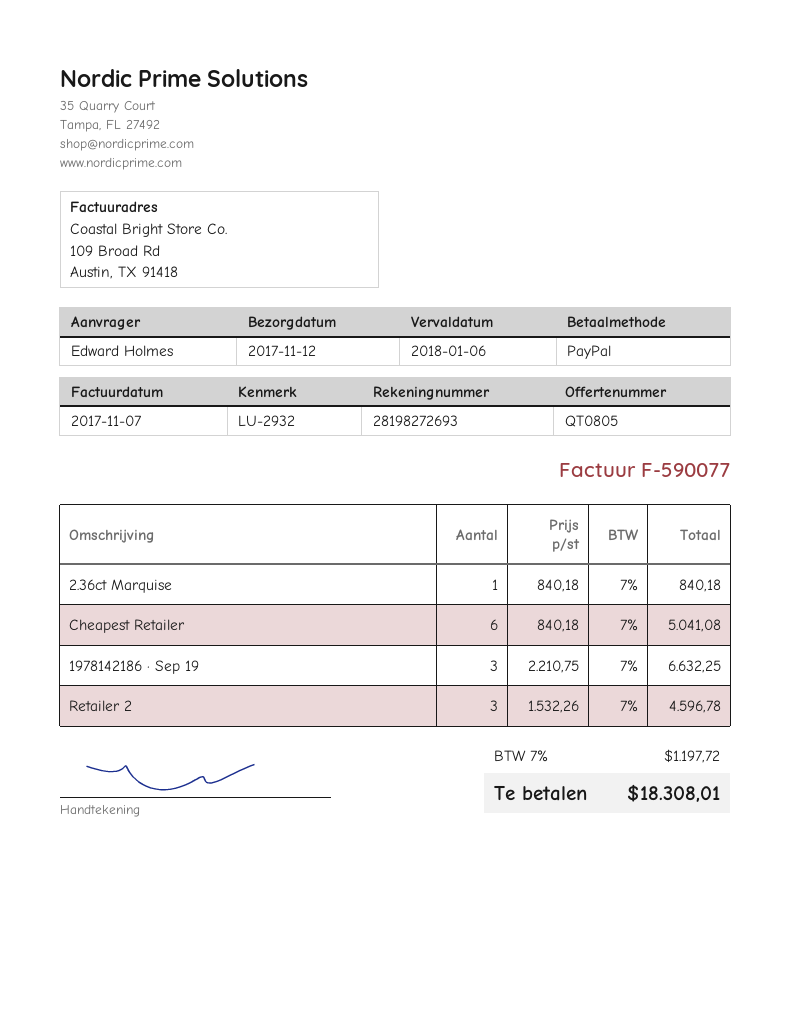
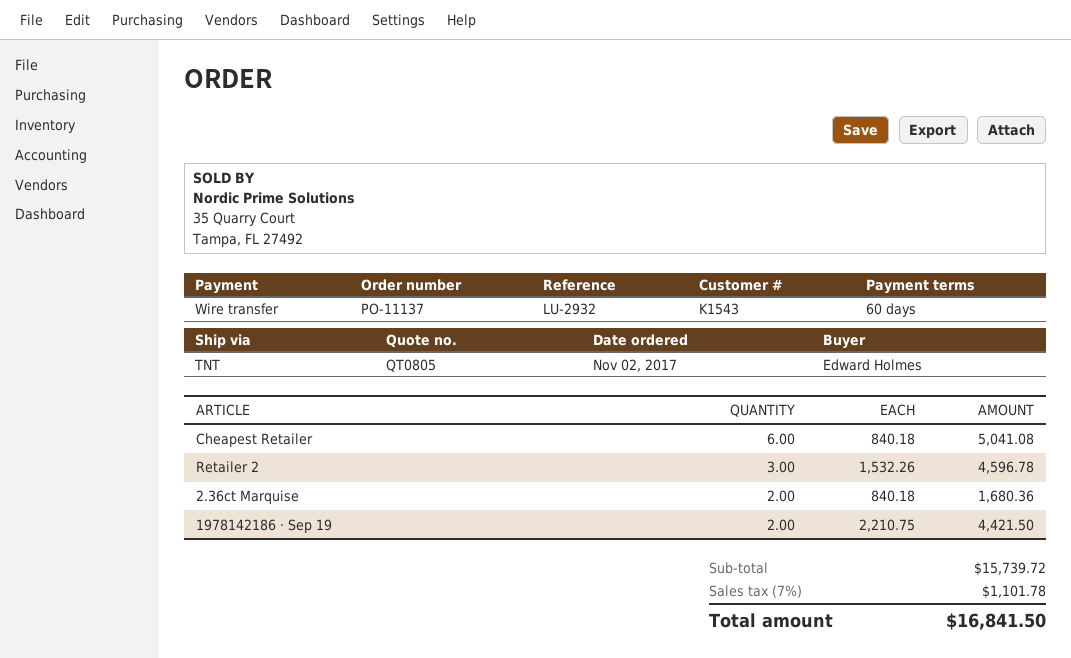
payment method: PayPal -> bank transfer
2.36ct Marquise: 1 x 840.18 = 840.18 -> 2 x 840.18 = 1680.36
1978142186 · Sep 19: 3 x 2210.75 = 6632.25 -> 2 x 2210.75 = 4421.50
tax: 7% = 1197.72 -> 7% = 1101.78
total: 18308.01 -> 16841.50

